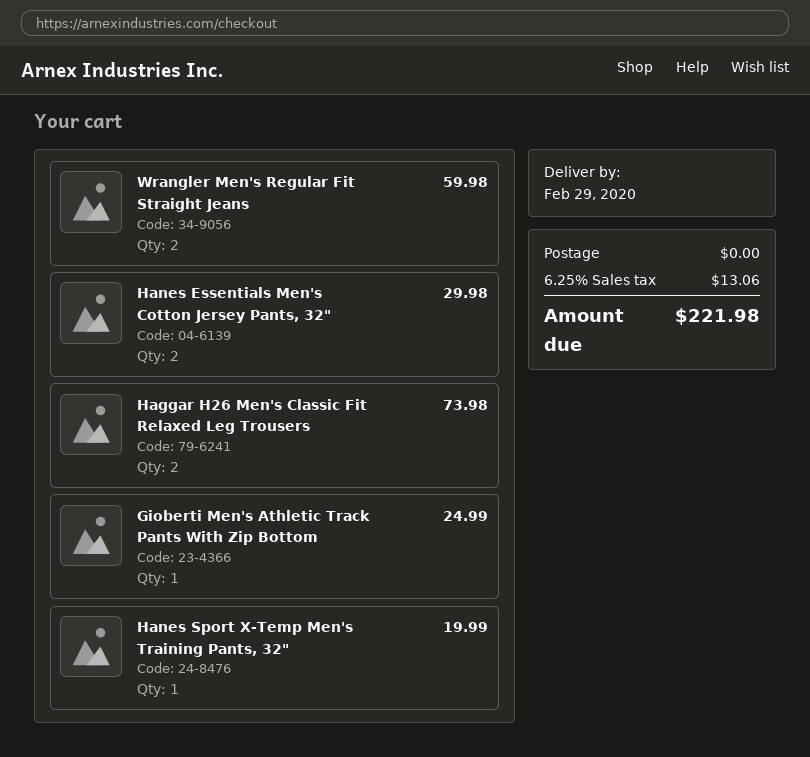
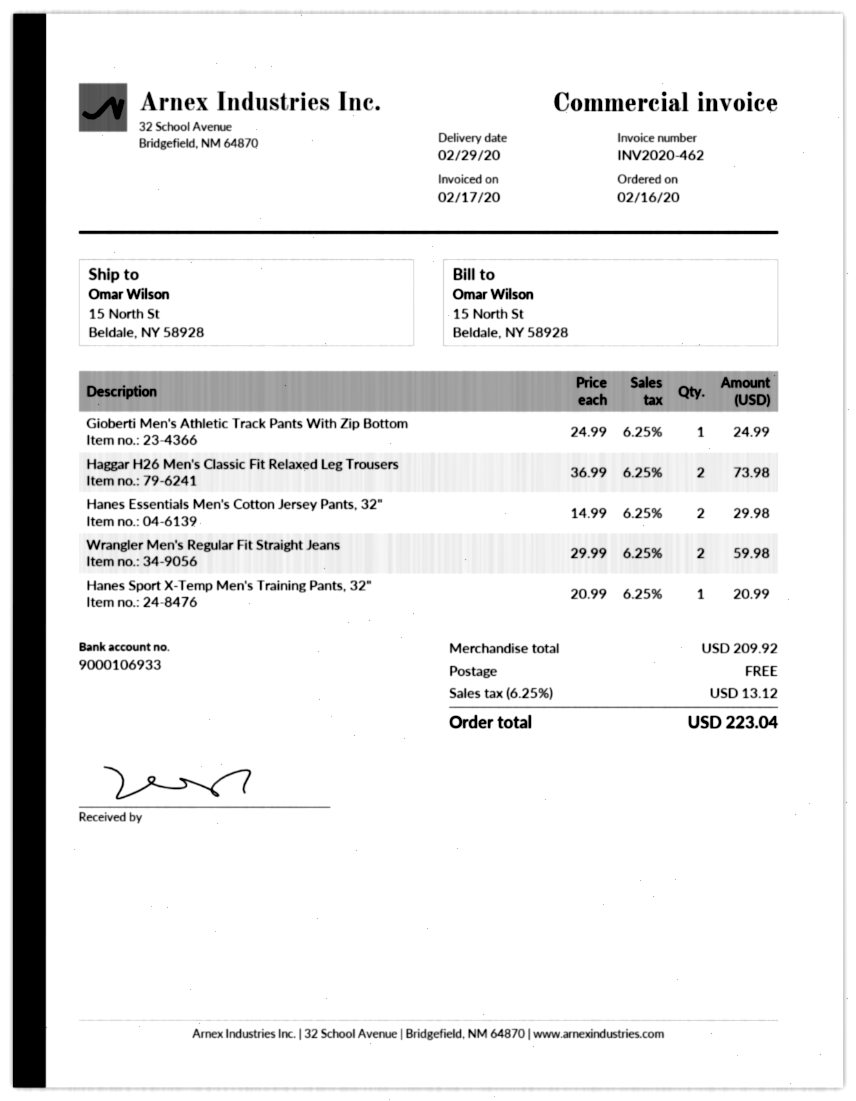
Hanes Sport X-Temp Men's Training Pants, 32": 1 for 19.99 -> 1 for 20.99
tax: 6.25% = 13.06 -> 6.25% = 13.12
total: 221.98 -> 223.04

